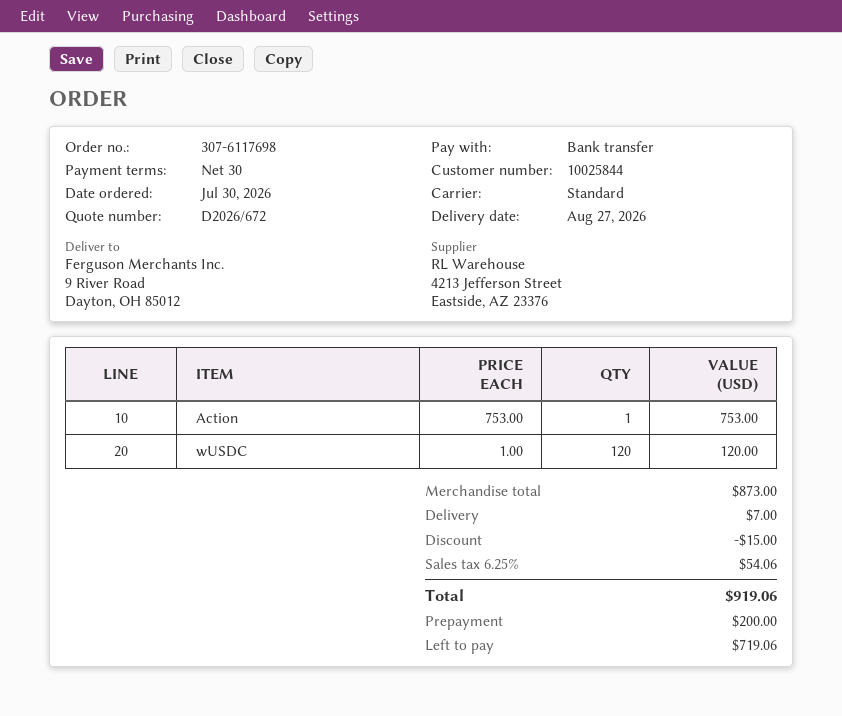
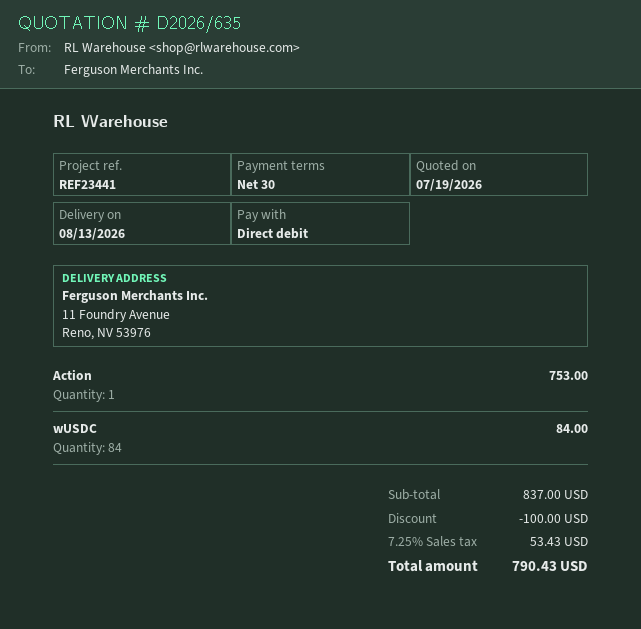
quote number: D2026/672 -> D2026/635
delivery date: 2026-08-27 -> 2026-08-13
payment method: bank transfer -> direct debit
ship to: 9 River Road, Dayton, OH 85012 -> 11 Foundry Avenue, Reno, NV 53976
wUSDC: 120 for 120.00 -> 84 for 84.00
subtotal: 873.00 -> 837.00
discount: 15.00 -> 100.00
shipping: 7.00 -> none
tax: 6.25% = 54.06 -> 7.25% = 53.43
total: 919.06 -> 790.43

